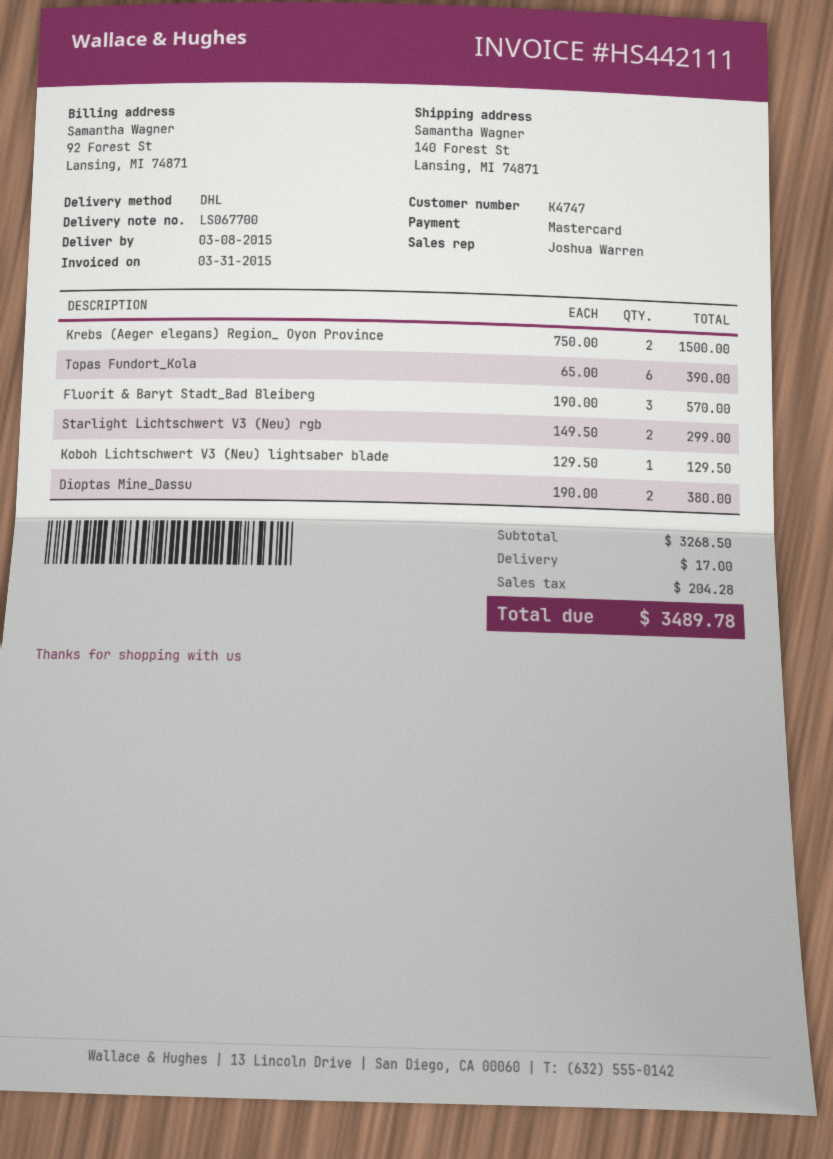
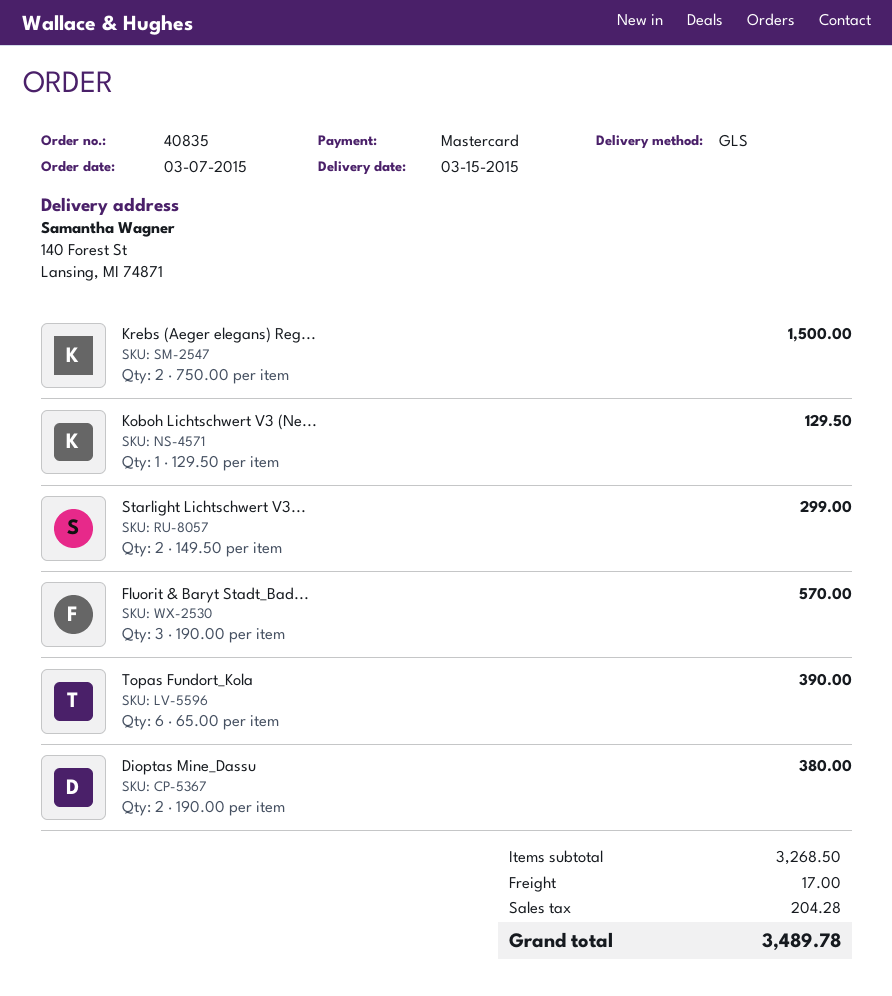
delivery date: 2015-03-08 -> 2015-03-15
shipping method: DHL -> GLS

